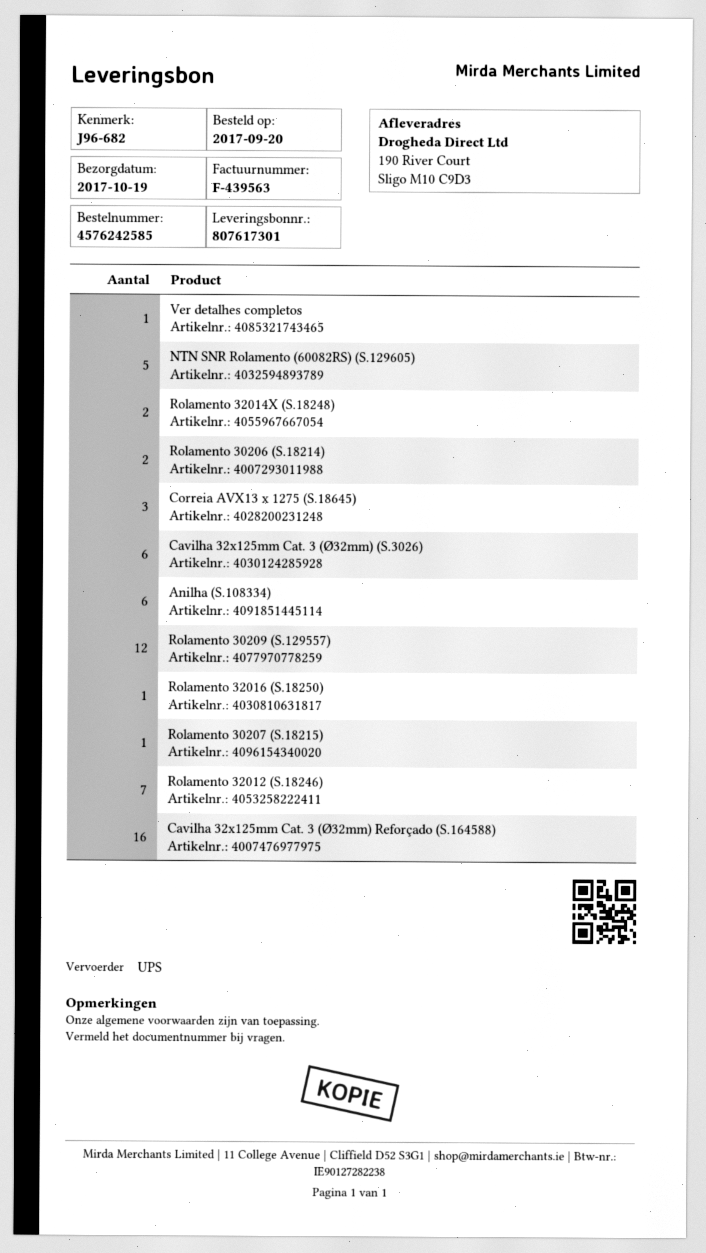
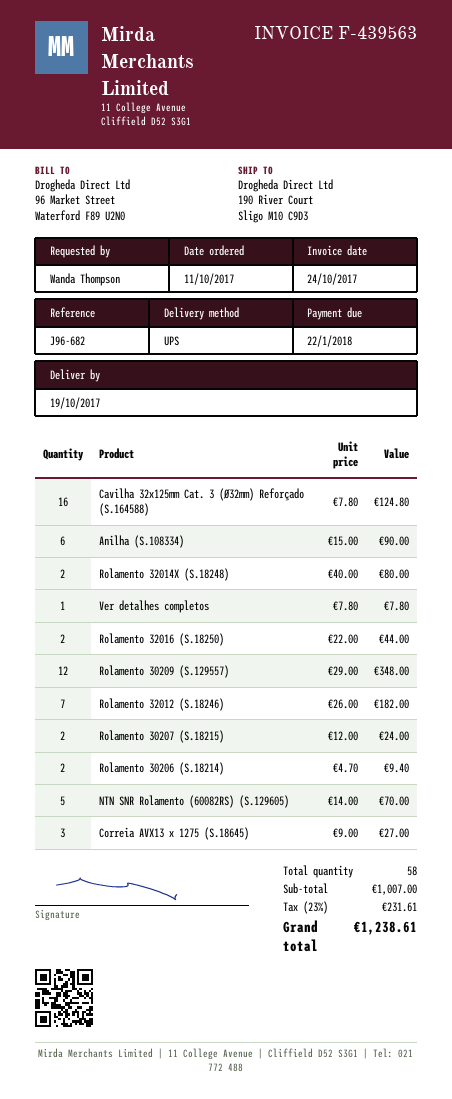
order date: 2017-09-20 -> 2017-10-11
Cavilha 32x125mm Cat. 3 (Ø32mm) (S.3026): 6 -> none
Rolamento 32016 (S.18250): 1 -> 2
Rolamento 30207 (S.18215): 1 -> 2

